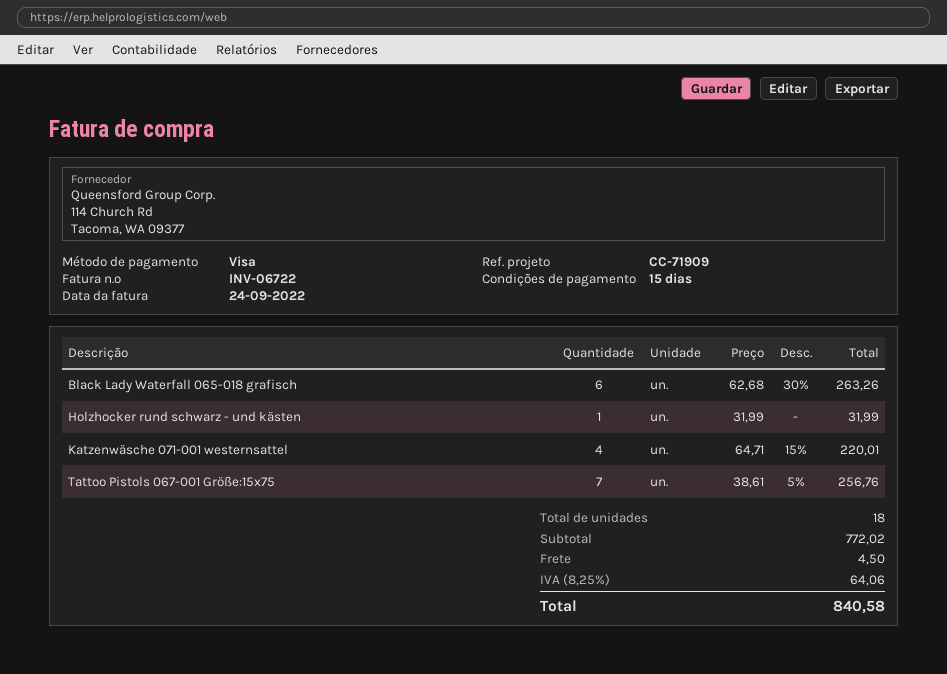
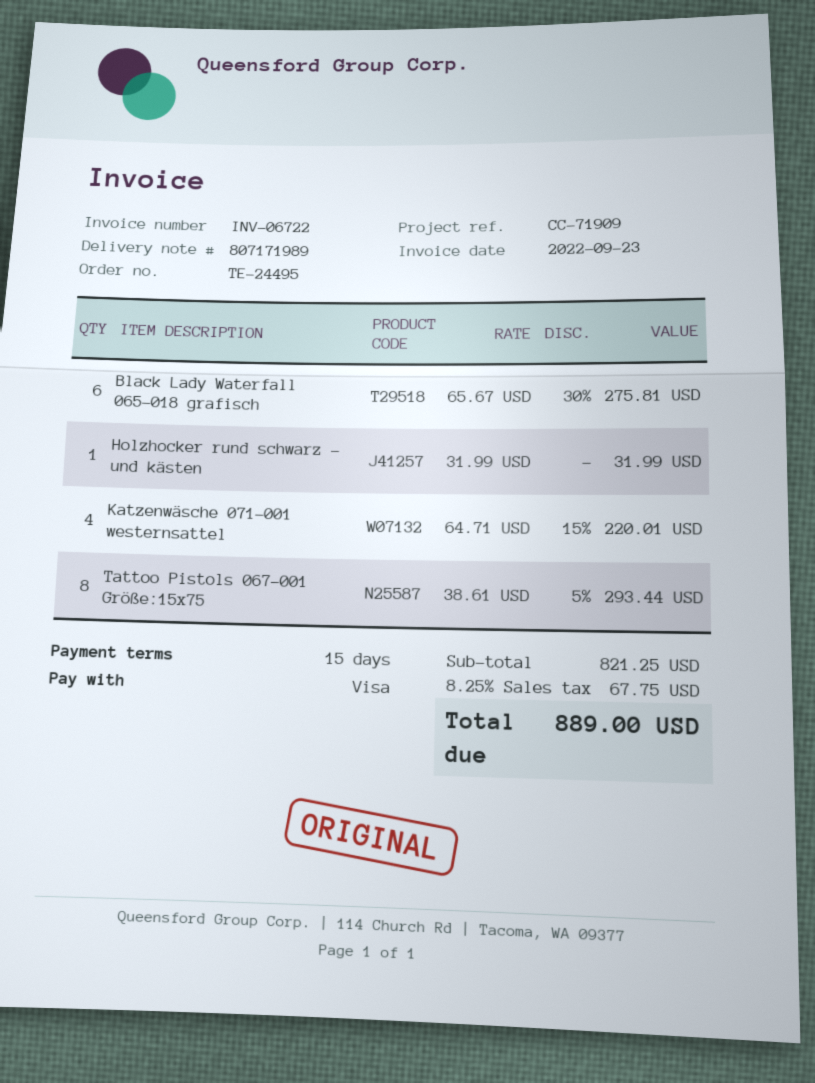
invoice date: 2022-09-24 -> 2022-09-23
Black Lady Waterfall 065-018 grafisch: 6 x 62.68 - 30% = 263.26 -> 6 x 65.67 - 30% = 275.81
Tattoo Pistols 067-001 Größe:15x75: 7 x 38.61 - 5% = 256.76 -> 8 x 38.61 - 5% = 293.44
subtotal: 772.02 -> 821.25
shipping: 4.50 -> none
tax: 8.25% = 64.06 -> 8.25% = 67.75
total: 840.58 -> 889.00

